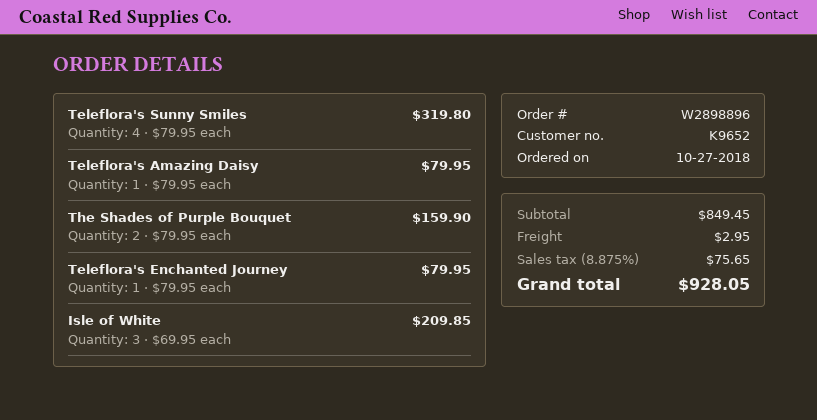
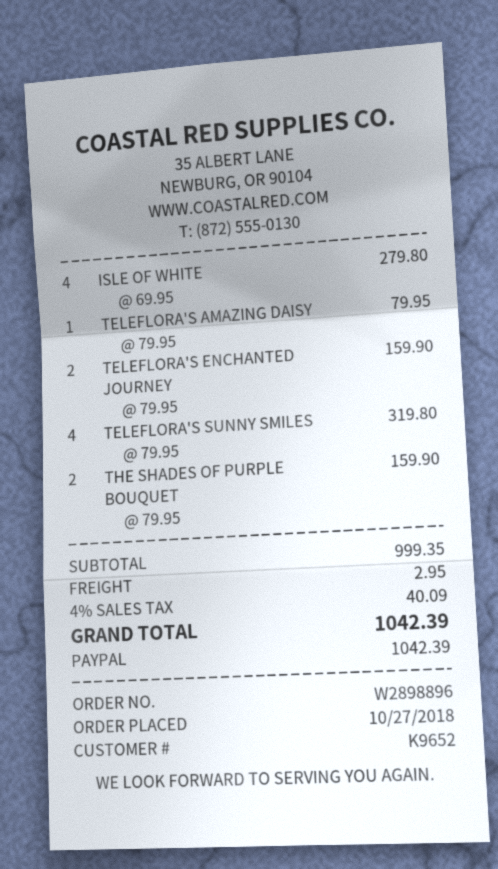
Teleflora's Enchanted Journey: 1 x 79.95 = 79.95 -> 2 x 79.95 = 159.90
Isle of White: 3 x 69.95 = 209.85 -> 4 x 69.95 = 279.80
subtotal: 849.45 -> 999.35
tax: 8.875% = 75.65 -> 4% = 40.09
total: 928.05 -> 1042.39

